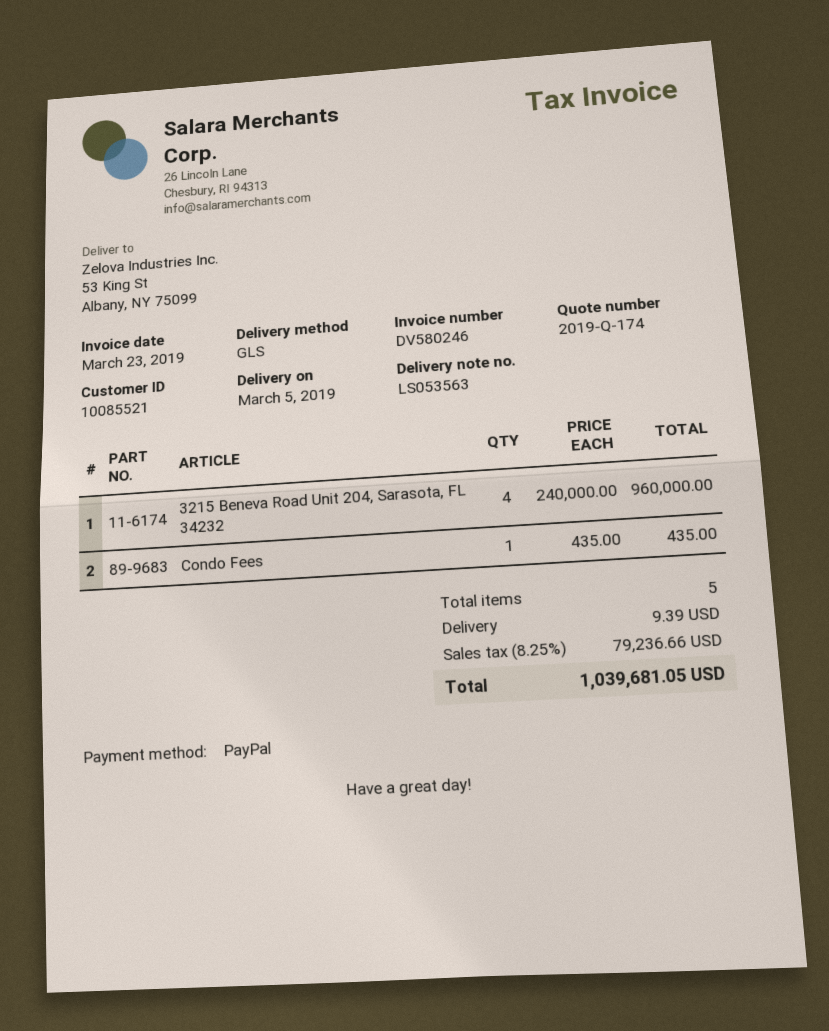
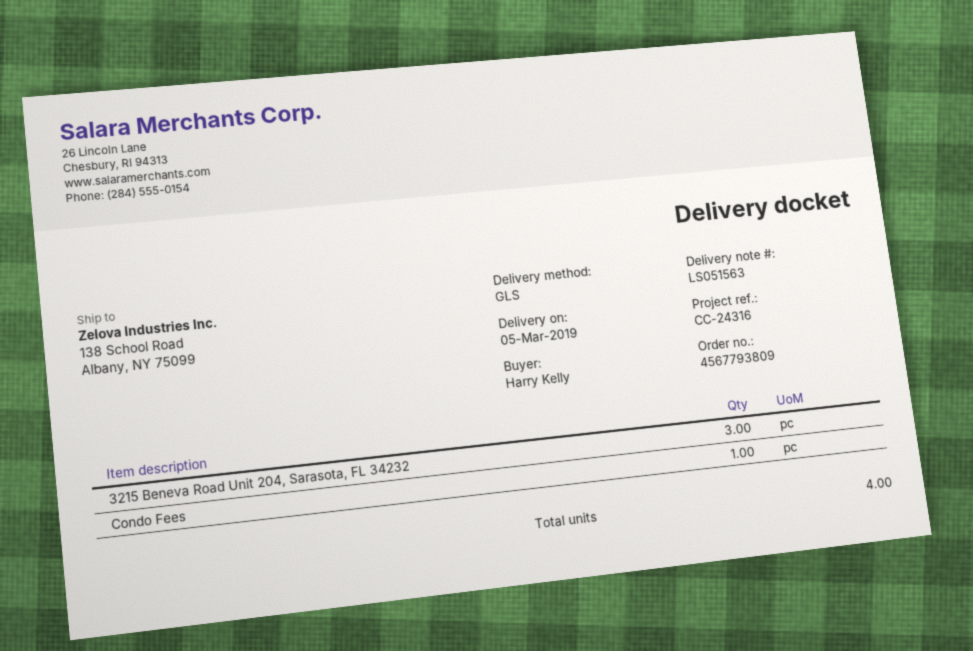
delivery note number: LS053563 -> LS051563
ship to: 53 King St, Albany, NY 75099 -> 138 School Road, Albany, NY 75099
3215 Beneva Road Unit 204, Sarasota, FL 34232: 4 -> 3
total quantity: 5 -> 4

